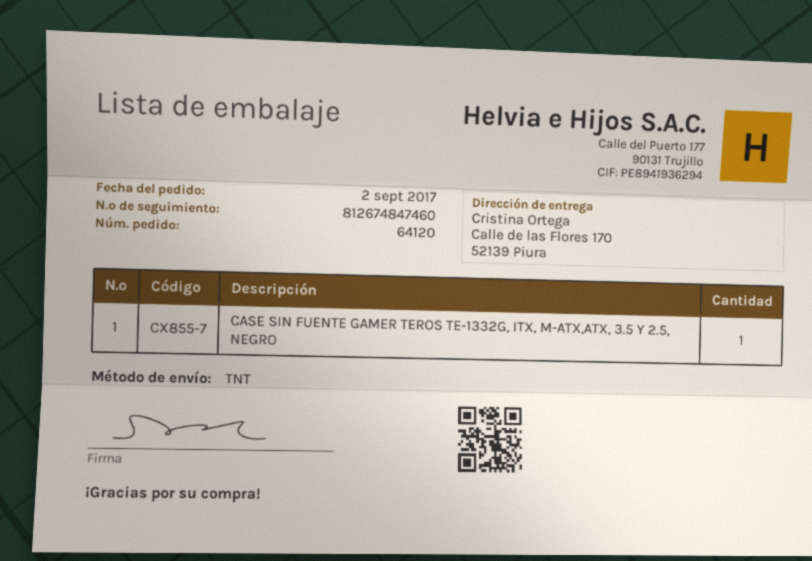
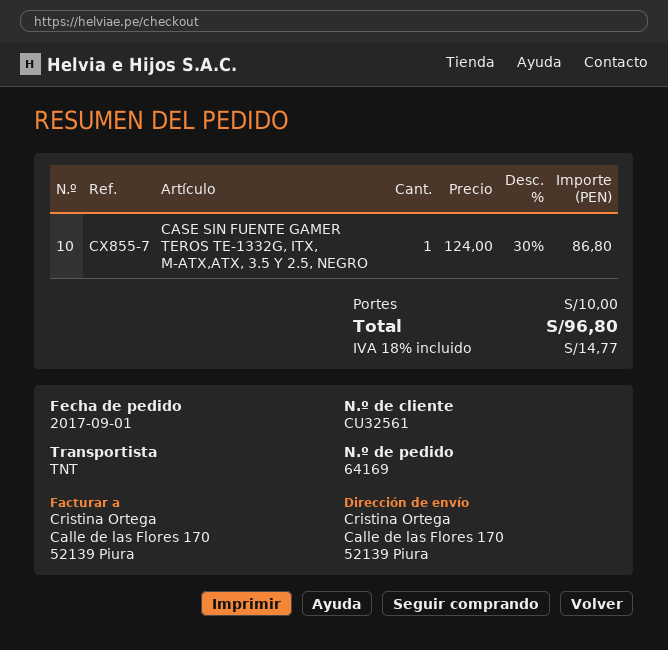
order number: 64120 -> 64169
order date: 2017-09-02 -> 2017-09-01

